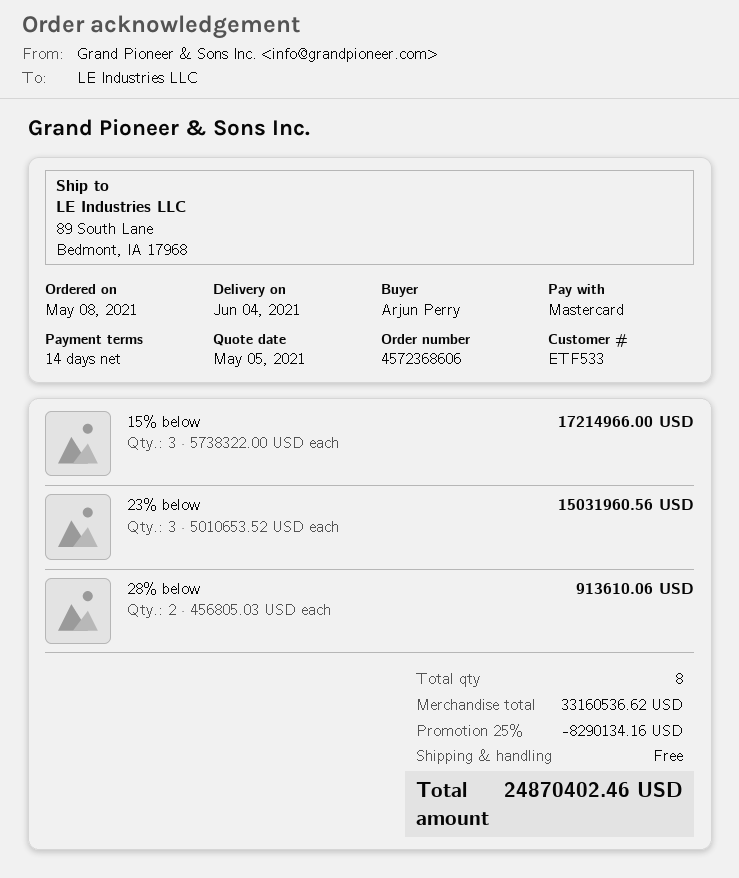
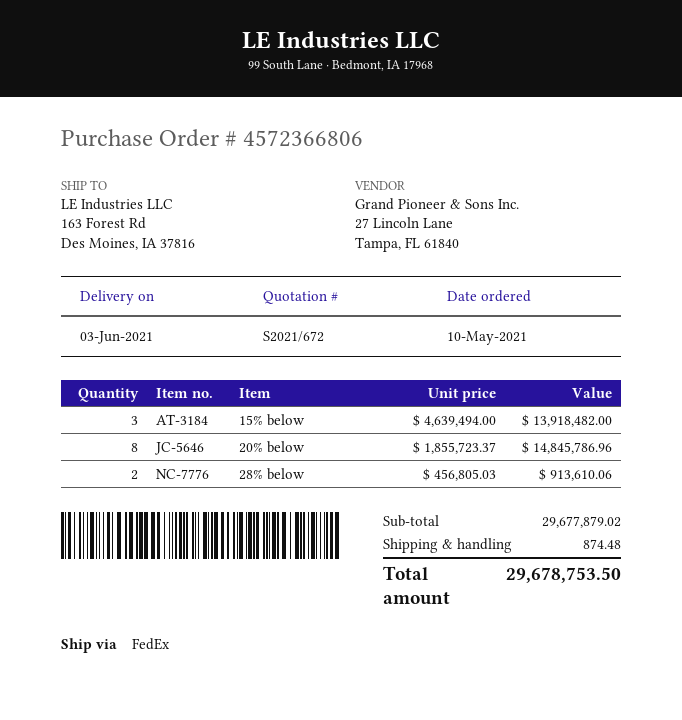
order number: 4572368606 -> 4572366806
order date: 2021-05-08 -> 2021-05-10
delivery date: 2021-06-04 -> 2021-06-03
ship to: 89 South Lane, Bedmont, IA 17968 -> 163 Forest Rd, Des Moines, IA 37816
15% below: 3 x 5738322.00 = 17214966.00 -> 3 x 4639494.00 = 13918482.00
23% below: 3 x 5010653.52 = 15031960.56 -> none
20% below: none -> 8 x 1855723.37 = 14845786.96
subtotal: 33160536.62 -> 29677879.02
discount: 25% = 8290134.16 -> none
shipping: 0.00 -> 874.48
total: 24870402.46 -> 29678753.50

